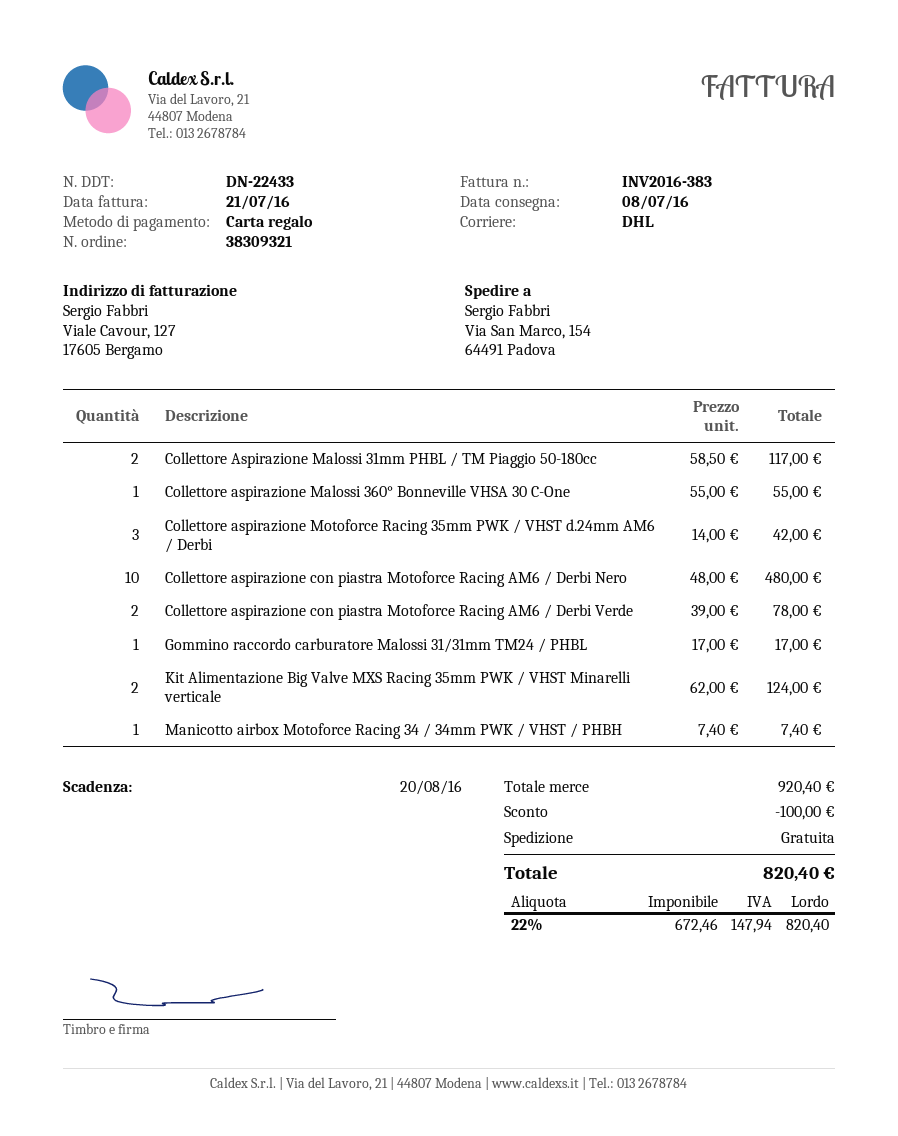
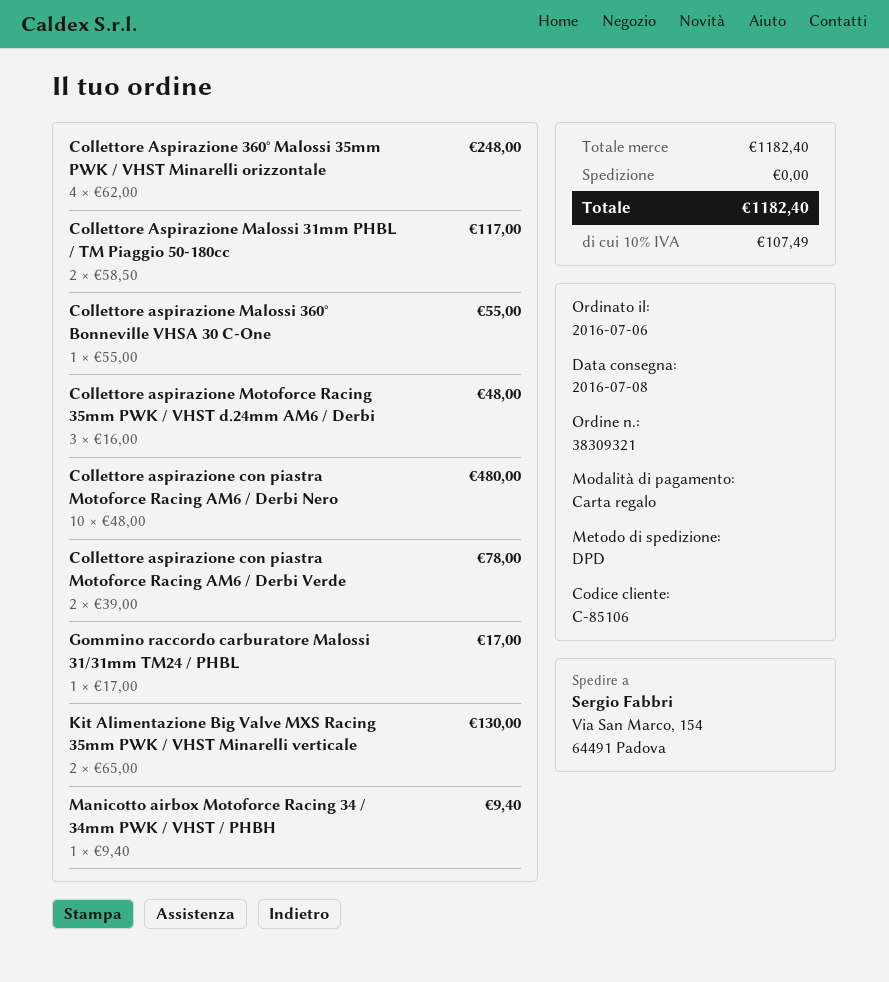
shipping method: DHL -> DPD
Collettore aspirazione Motoforce Racing 35mm PWK / VHST d.24mm AM6 / Derbi: 3 x 14.00 = 42.00 -> 3 x 16.00 = 48.00
Kit Alimentazione Big Valve MXS Racing 35mm PWK / VHST Minarelli verticale: 2 x 62.00 = 124.00 -> 2 x 65.00 = 130.00
Manicotto airbox Motoforce Racing 34 / 34mm PWK / VHST / PHBH: 1 x 7.40 = 7.40 -> 1 x 9.40 = 9.40
Collettore Aspirazione 360° Malossi 35mm PWK / VHST Minarelli orizzontale: none -> 4 x 62.00 = 248.00
subtotal: 920.40 -> 1182.40
discount: 100.00 -> none
tax: 22% = 147.94 -> 10% = 107.49
total: 820.40 -> 1182.40

